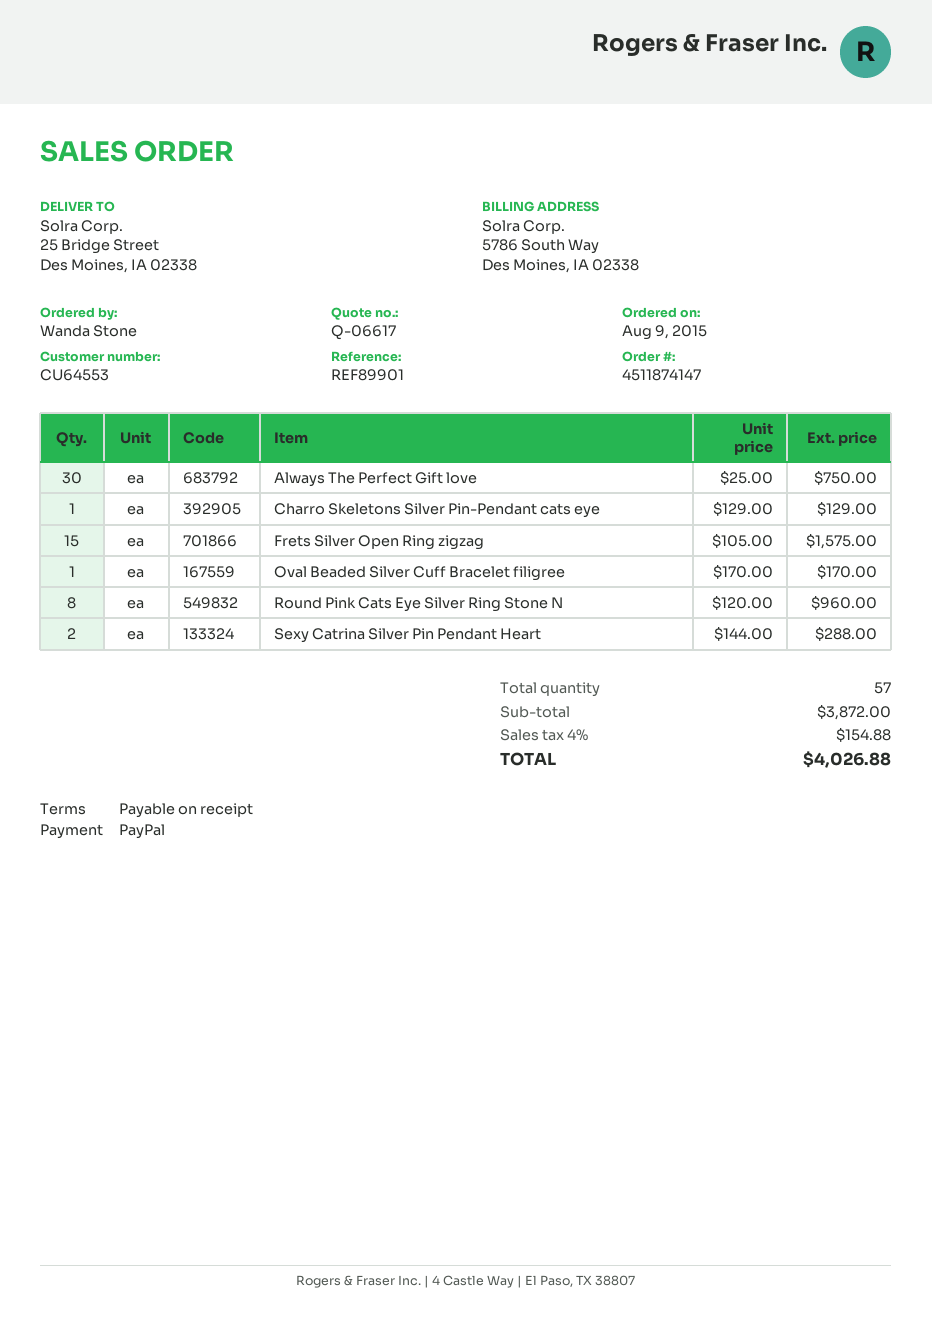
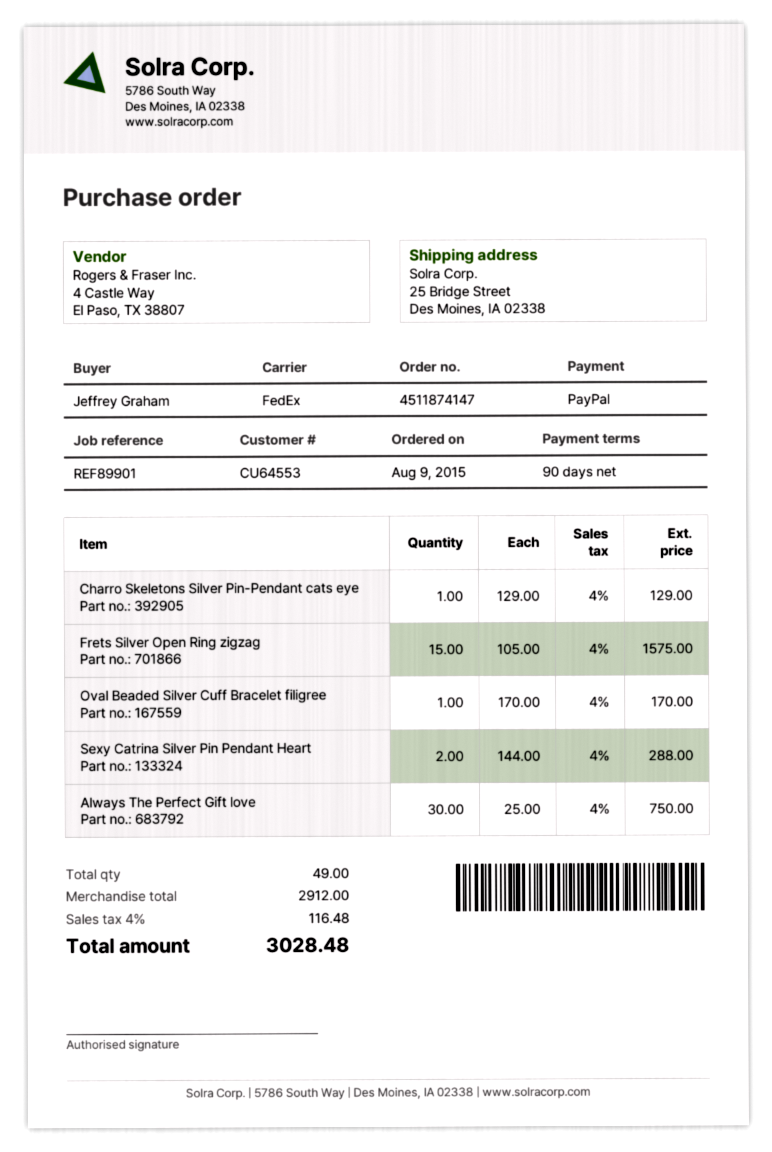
payment terms: on receipt -> 90 days
ordered by: Wanda Stone -> Jeffrey Graham
Round Pink Cats Eye Silver Ring Stone N: 8 x 120.00 = 960.00 -> none
total quantity: 57 -> 49
subtotal: 3872.00 -> 2912.00
tax: 4% = 154.88 -> 4% = 116.48
total: 4026.88 -> 3028.48

